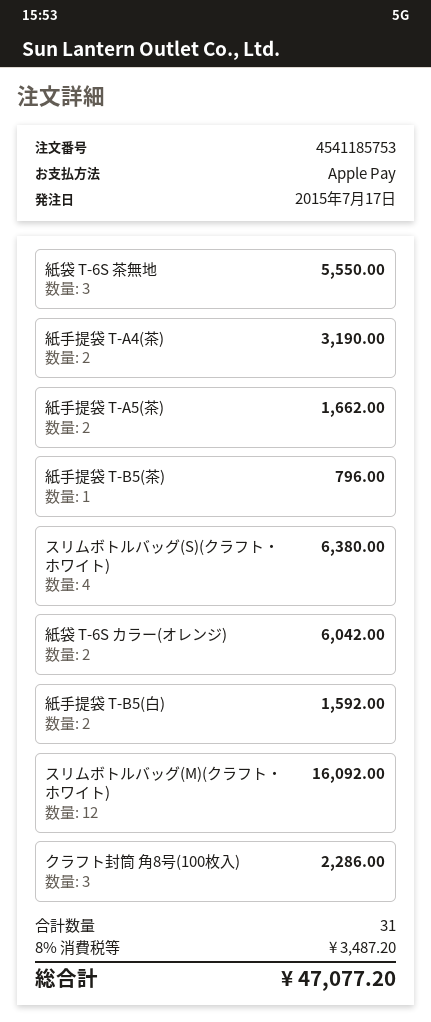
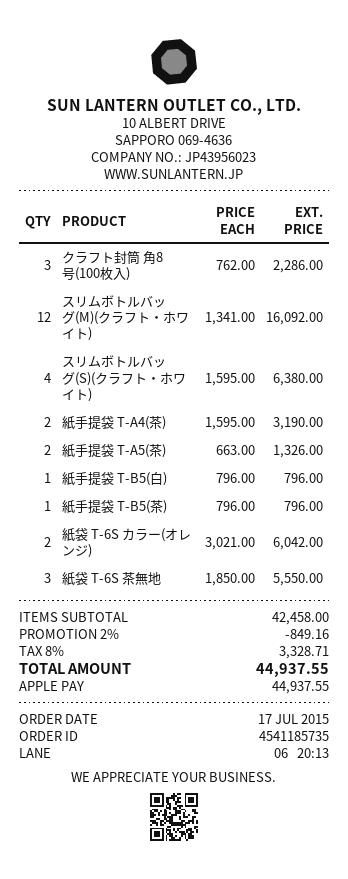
order number: 4541185753 -> 4541185735
紙手提袋 T-A5(茶): 2 for 1662.00 -> 2 for 1326.00
紙手提袋 T-B5(白): 2 for 1592.00 -> 1 for 796.00
discount: none -> 2% = 849.16
tax: 8% = 3487.20 -> 8% = 3328.71
total: 47077.20 -> 44937.55

